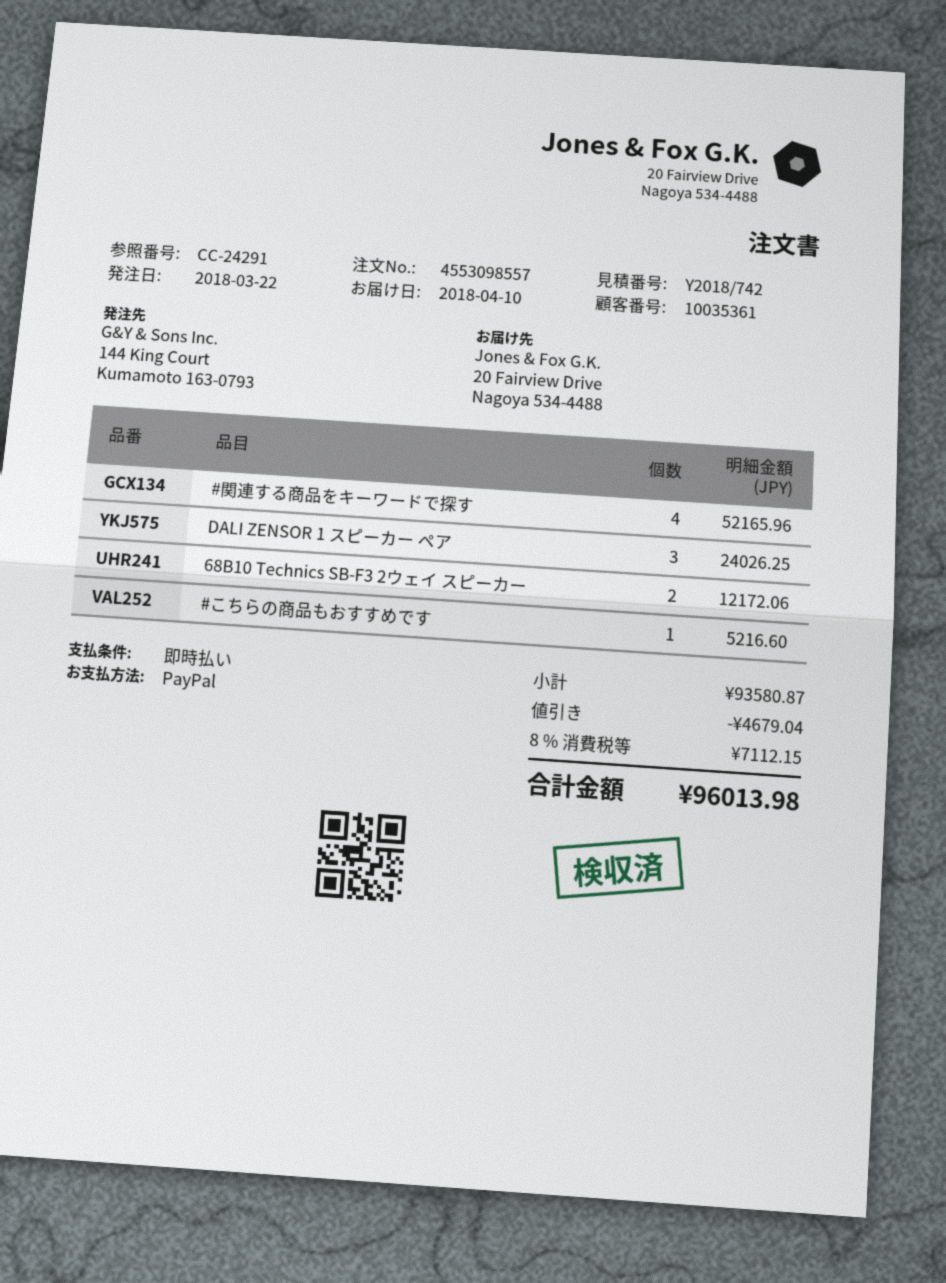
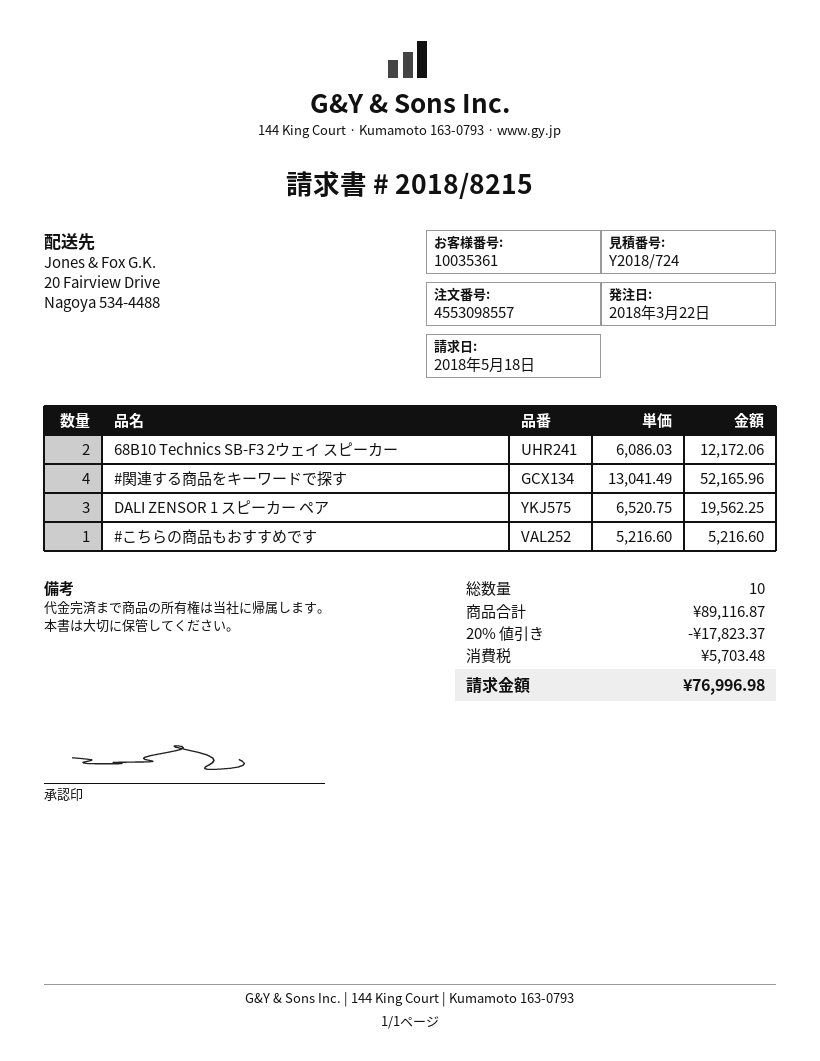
quote number: Y2018/742 -> Y2018/724
DALI ZENSOR 1 スピーカー ペア: 3 for 24026.25 -> 3 for 19562.25
subtotal: 93580.87 -> 89116.87
discount: 4679.04 -> 17823.37
tax: 7112.15 -> 5703.48
total: 96013.98 -> 76996.98

